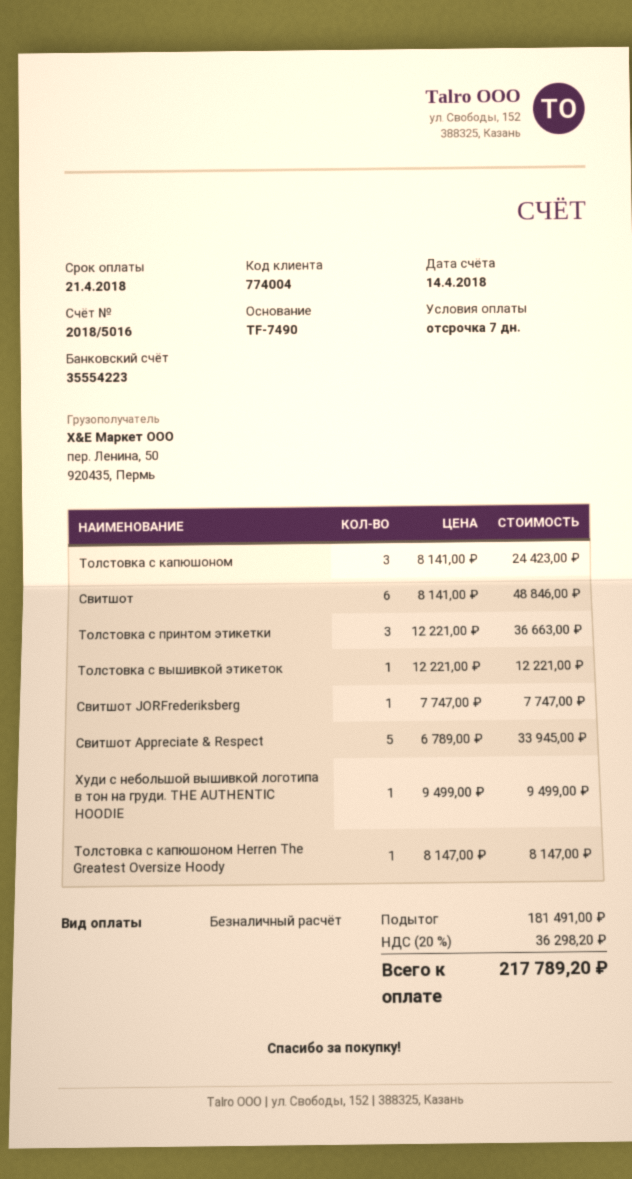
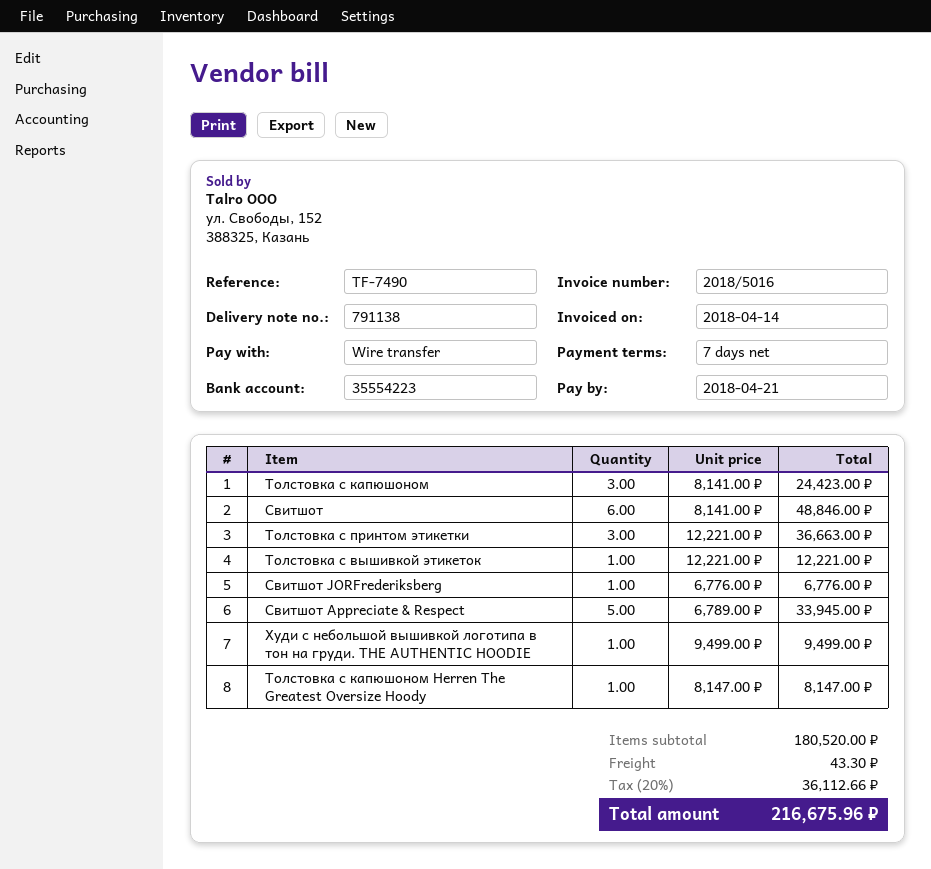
Свитшот JORFrederiksberg: 1 x 7747.00 = 7747.00 -> 1 x 6776.00 = 6776.00
subtotal: 181491.00 -> 180520.00
shipping: none -> 43.30
tax: 20% = 36298.20 -> 20% = 36112.66
total: 217789.20 -> 216675.96

